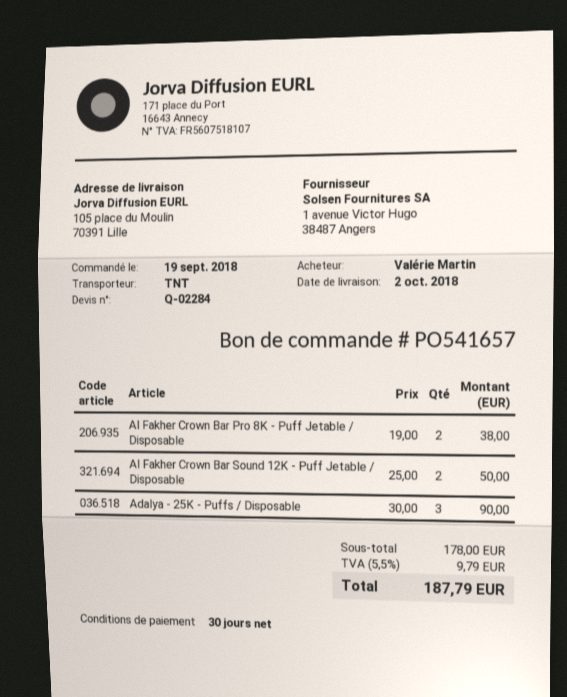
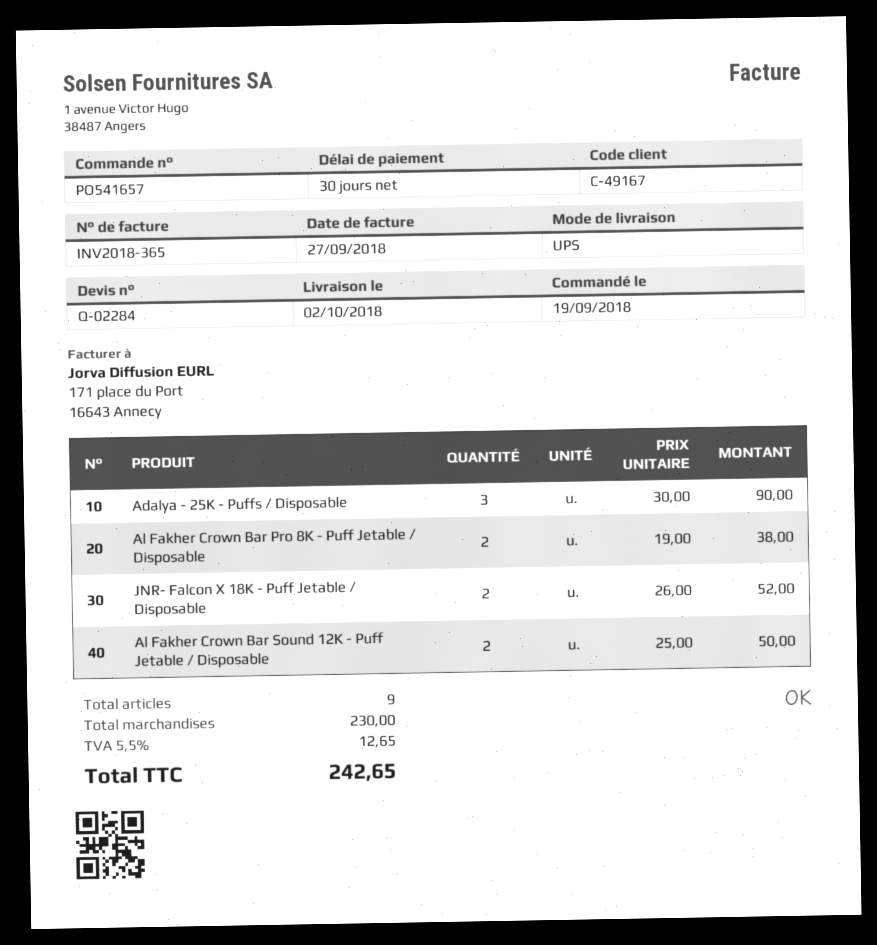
shipping method: TNT -> UPS
JNR- Falcon X 18K - Puff Jetable / Disposable: none -> 2 x 26.00 = 52.00
subtotal: 178.00 -> 230.00
tax: 5.5% = 9.79 -> 5.5% = 12.65
total: 187.79 -> 242.65

